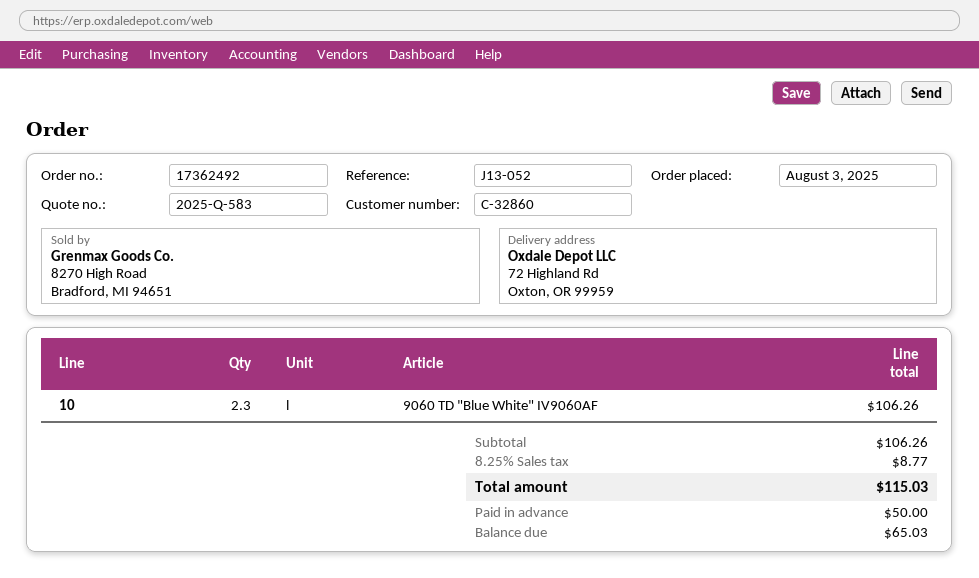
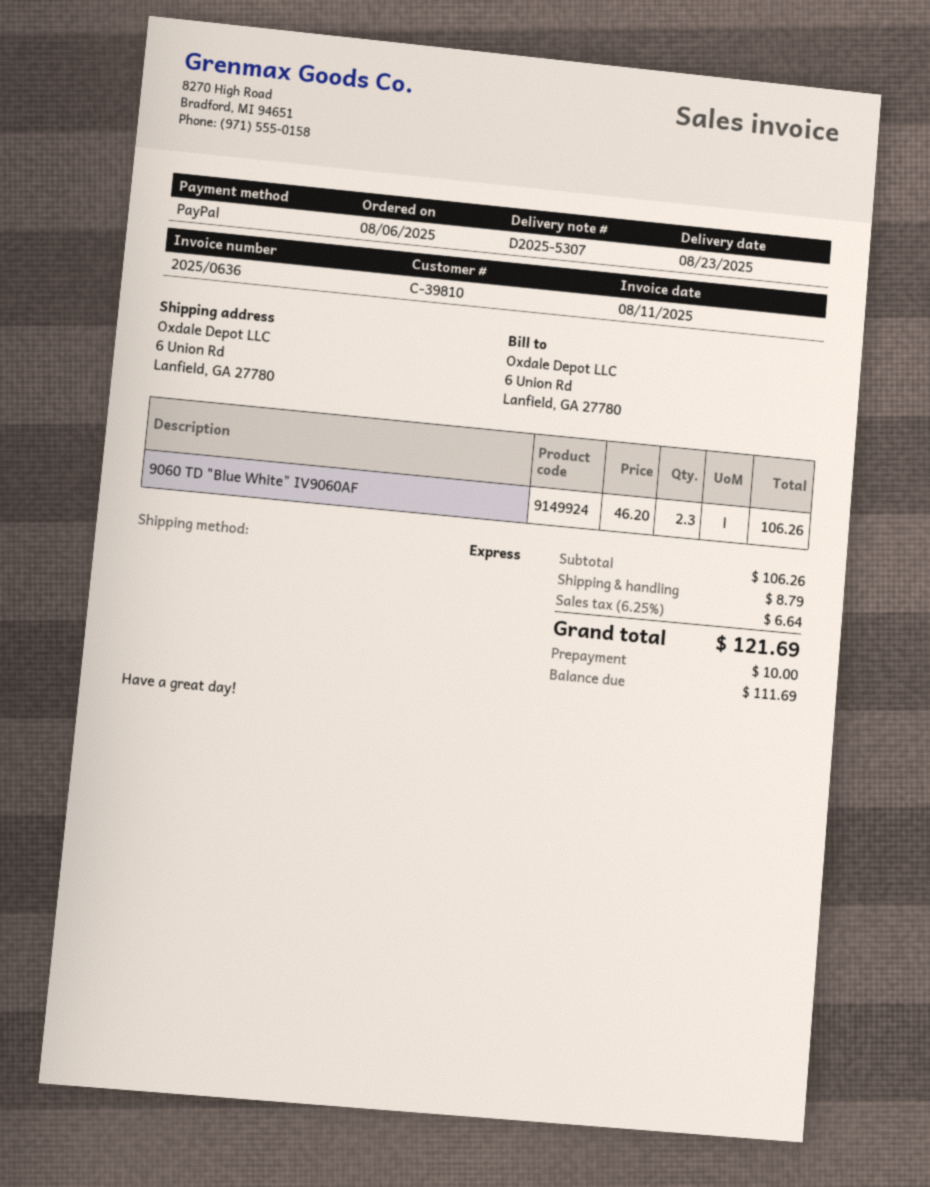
order date: 2025-08-03 -> 2025-08-06
customer number: C-32860 -> C-39810
ship to: 72 Highland Rd, Oxton, OR 99959 -> 6 Union Rd, Lanfield, GA 27780
shipping: none -> 8.79
tax: 8.25% = 8.77 -> 6.25% = 6.64
total: 115.03 -> 121.69
deposit: 50.00 -> 10.00
balance: 65.03 -> 111.69

